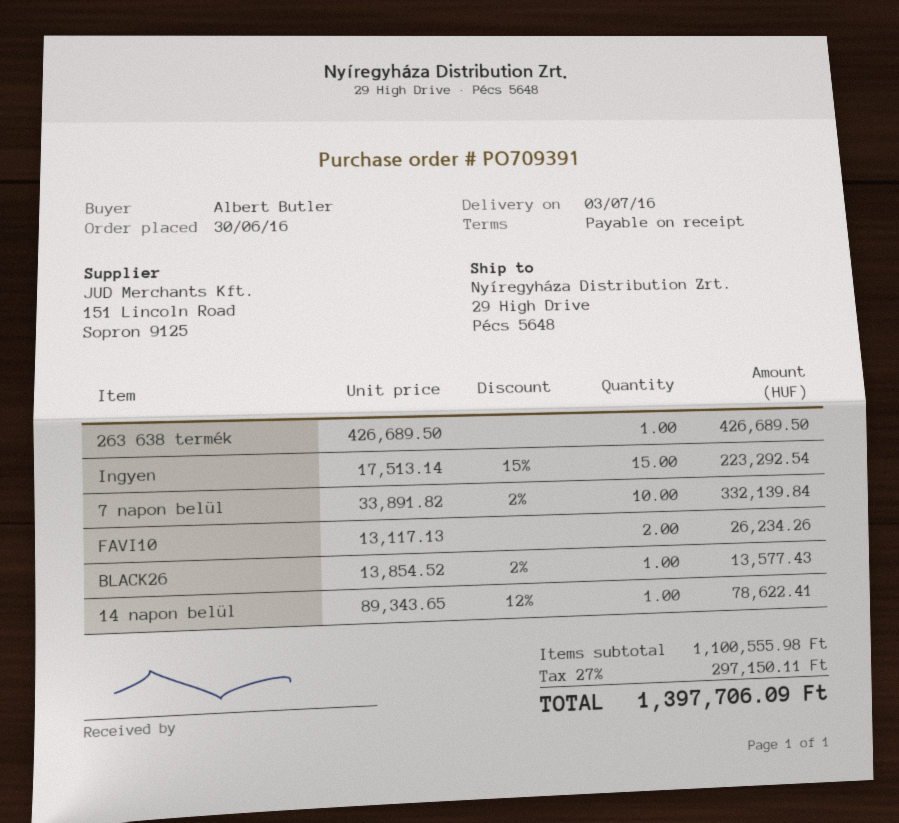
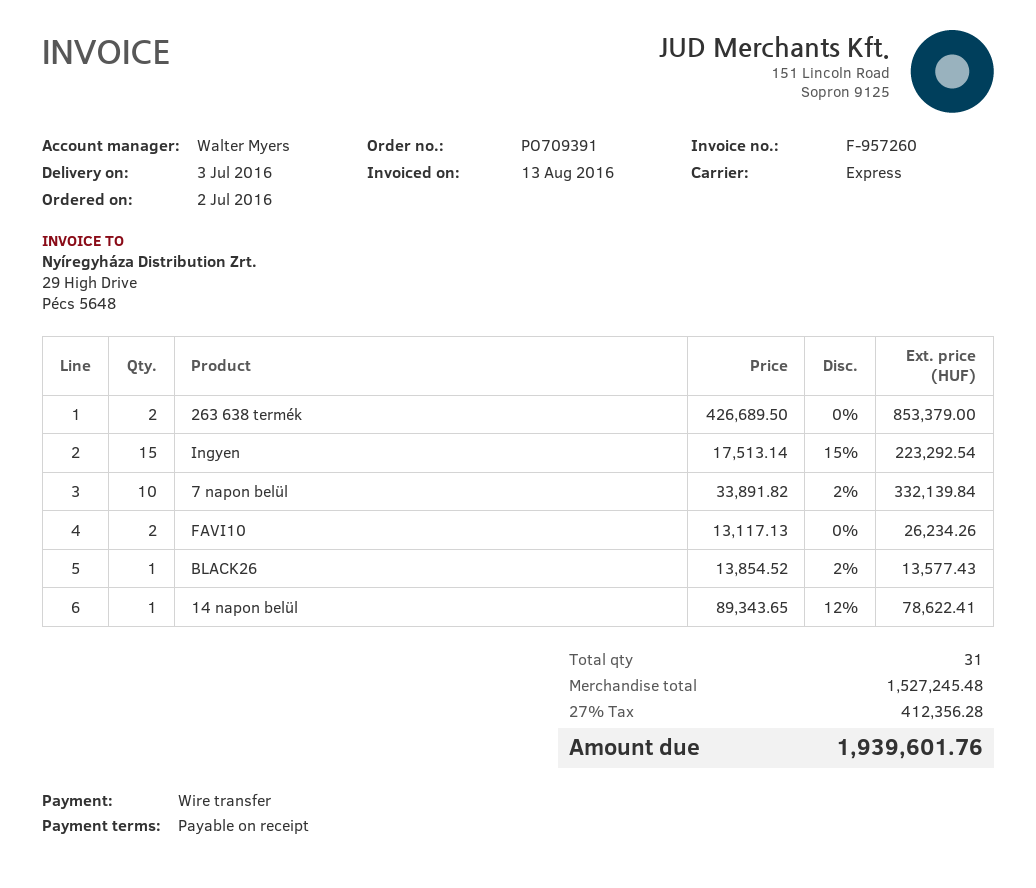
order date: 2016-06-30 -> 2016-07-02
263 638 termék: 1 x 426689.50 = 426689.50 -> 2 x 426689.50 = 853379.00
subtotal: 1100555.98 -> 1527245.48
tax: 27% = 297150.11 -> 27% = 412356.28
total: 1397706.09 -> 1939601.76

